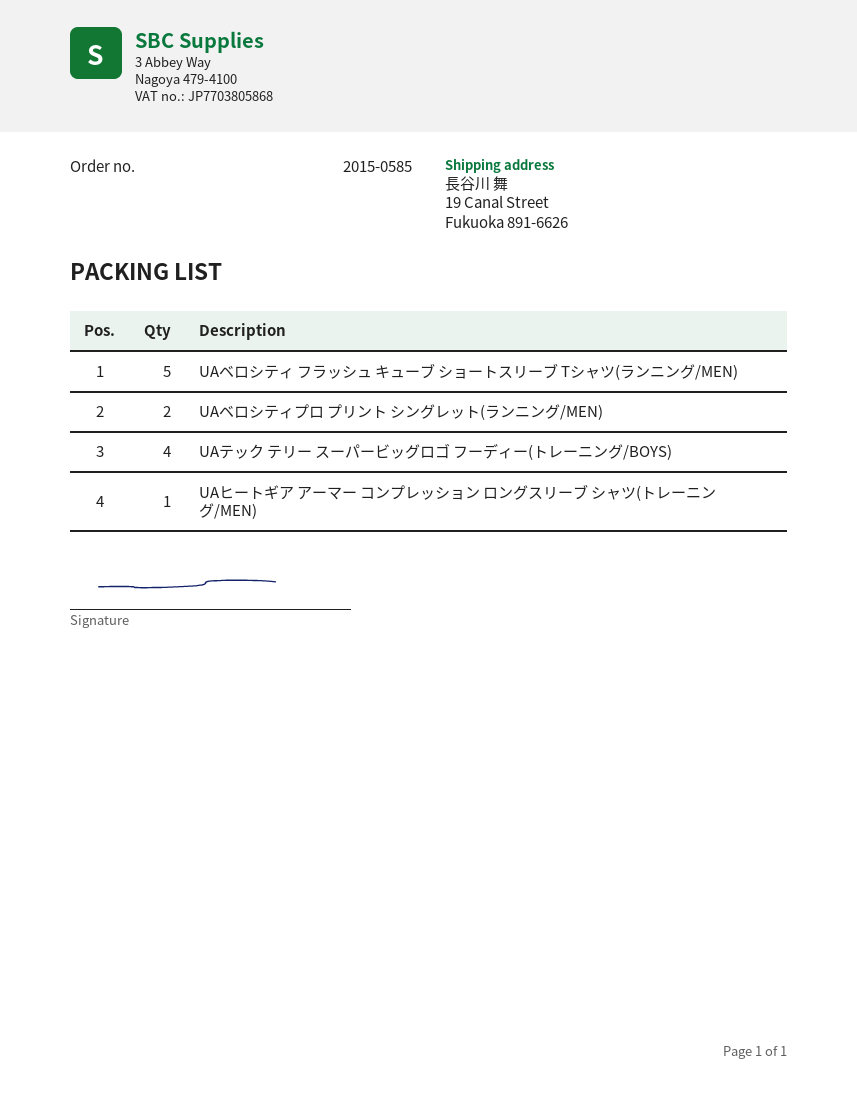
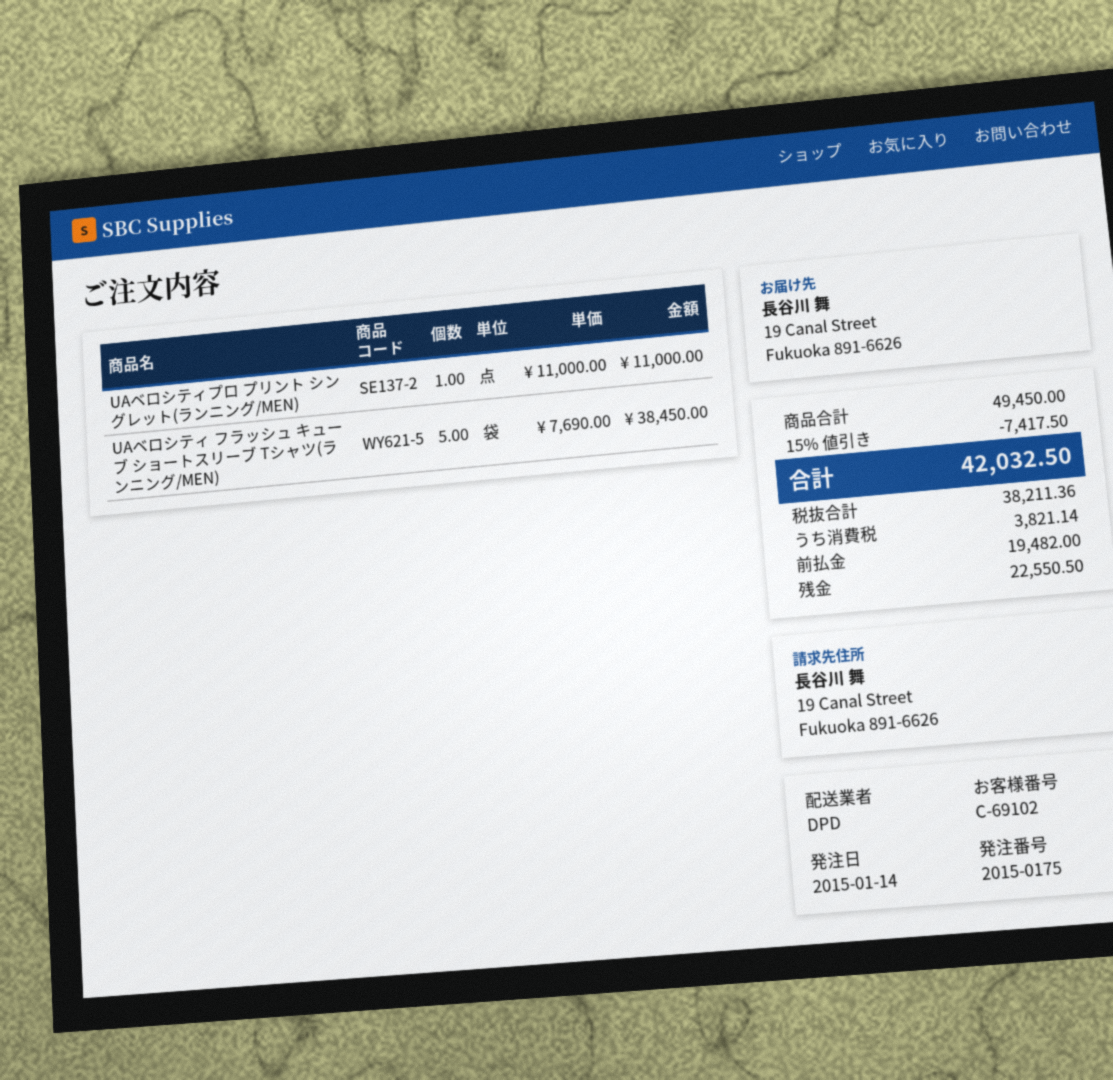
order number: 2015-0585 -> 2015-0175
UAベロシティプロ プリント シングレット(ランニング/MEN): 2 -> 1
UAテック テリー スーパービッグロゴ フーディー(トレーニング/BOYS): 4 -> none
UAヒートギア アーマー コンプレッション ロングスリーブ シャツ(トレーニング/MEN): 1 -> none

